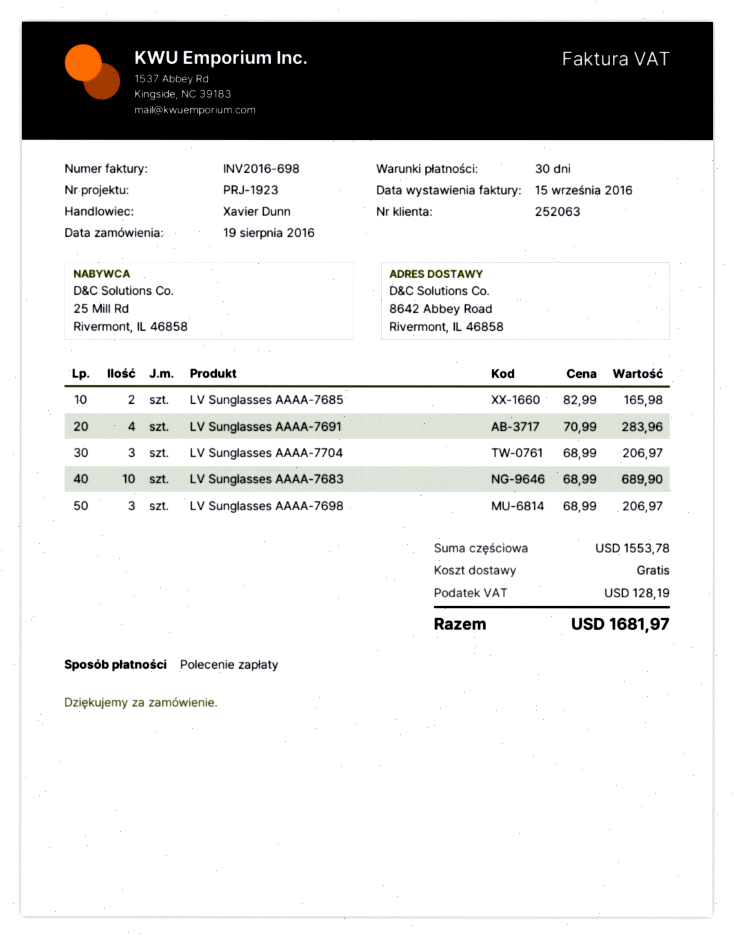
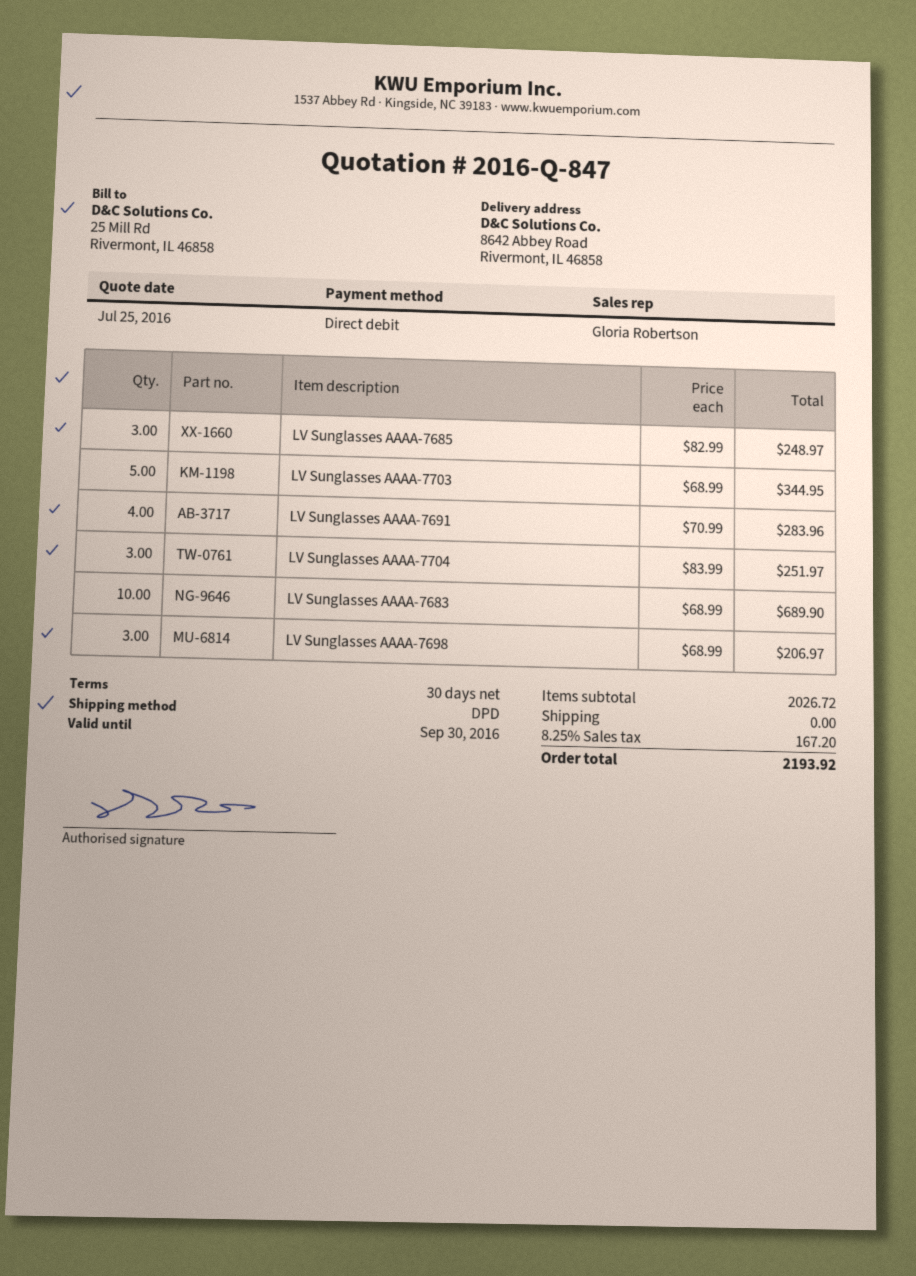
sales rep: Xavier Dunn -> Gloria Robertson
LV Sunglasses AAAA-7685: 2 x 82.99 = 165.98 -> 3 x 82.99 = 248.97
LV Sunglasses AAAA-7704: 3 x 68.99 = 206.97 -> 3 x 83.99 = 251.97
LV Sunglasses AAAA-7703: none -> 5 x 68.99 = 344.95
subtotal: 1553.78 -> 2026.72
tax: 128.19 -> 167.20
total: 1681.97 -> 2193.92

